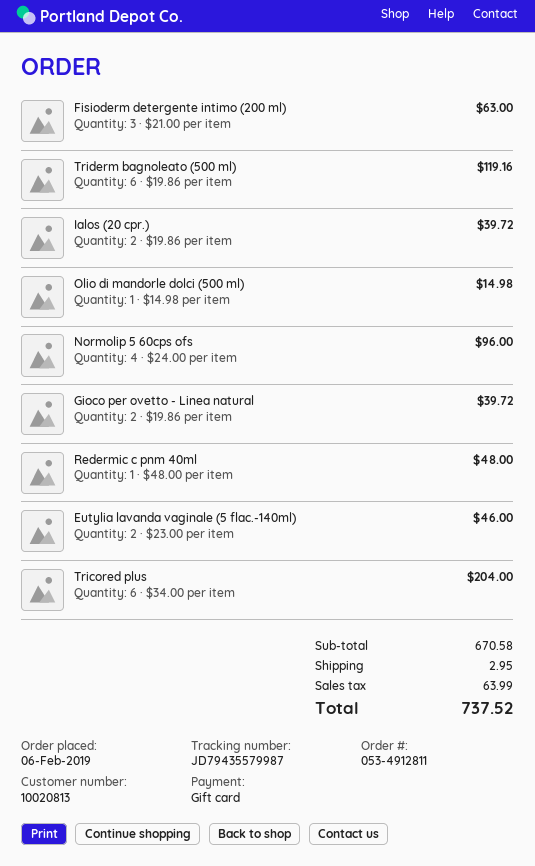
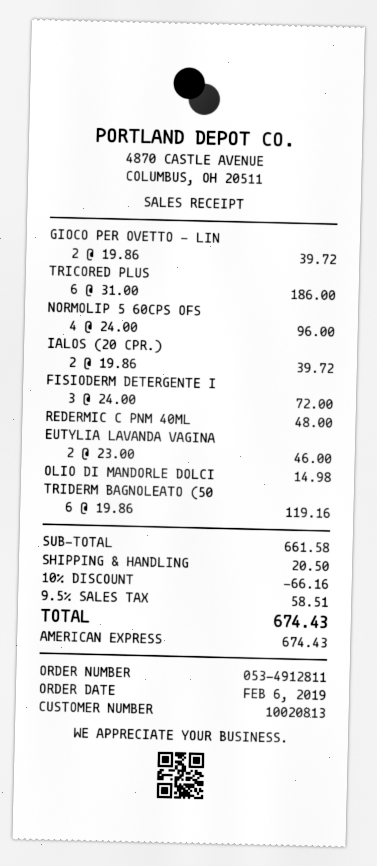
payment method: gift card -> American Express
Fisioderm detergente intimo (200 ml): 3 x 21.00 = 63.00 -> 3 x 24.00 = 72.00
Tricored plus: 6 x 34.00 = 204.00 -> 6 x 31.00 = 186.00
subtotal: 670.58 -> 661.58
discount: none -> 10% = 66.16
shipping: 2.95 -> 20.50
tax: 63.99 -> 58.51
total: 737.52 -> 674.43

